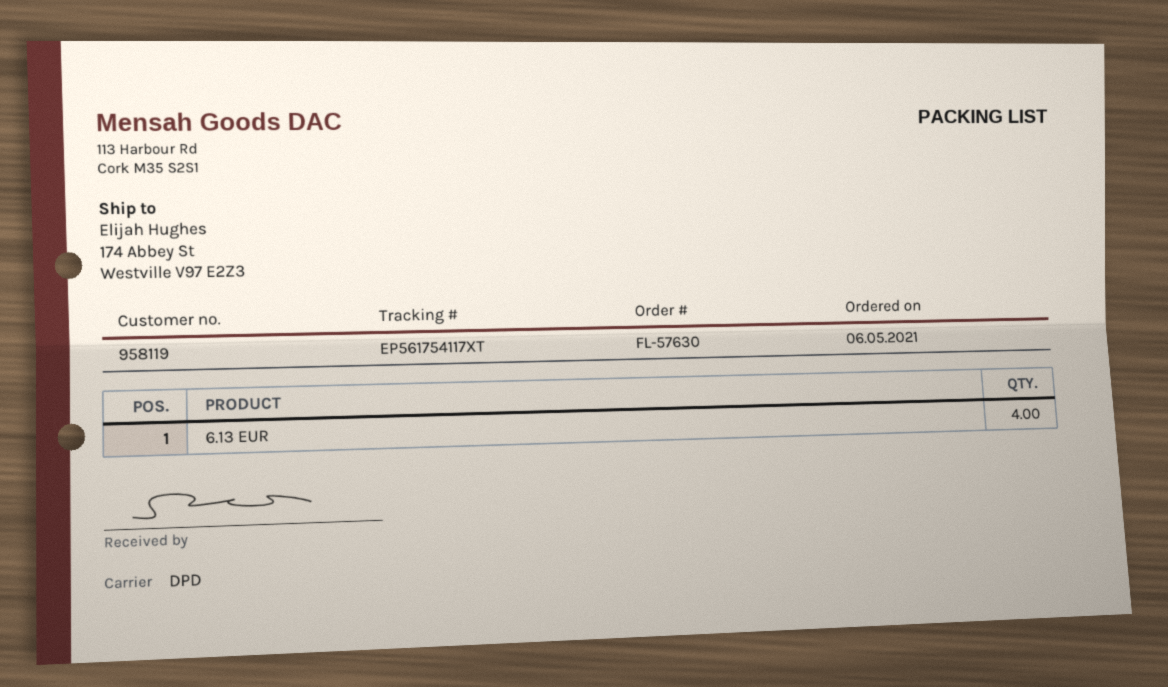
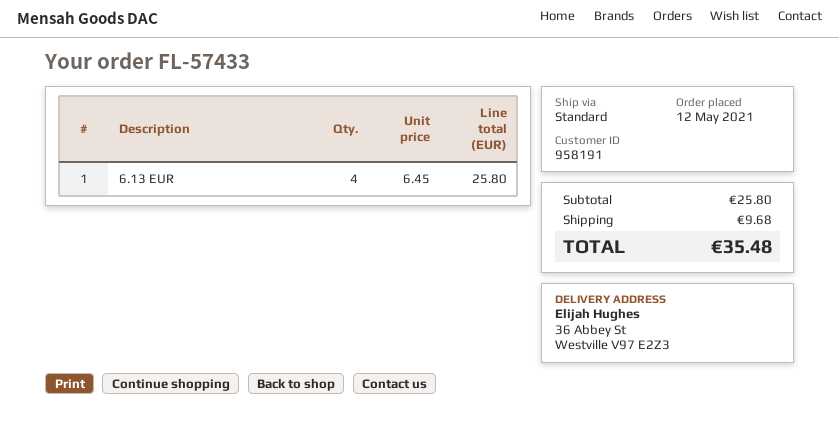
order number: FL-57630 -> FL-57433
order date: 2021-05-06 -> 2021-05-12
customer number: 958119 -> 958191
shipping method: DPD -> standard
ship to: 174 Abbey St, Westville V97 E2Z3 -> 36 Abbey St, Westville V97 E2Z3

